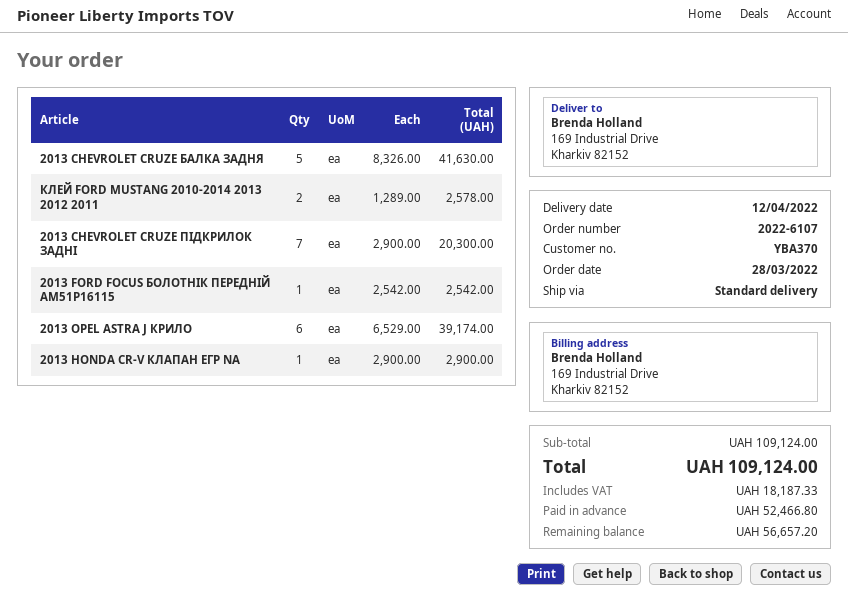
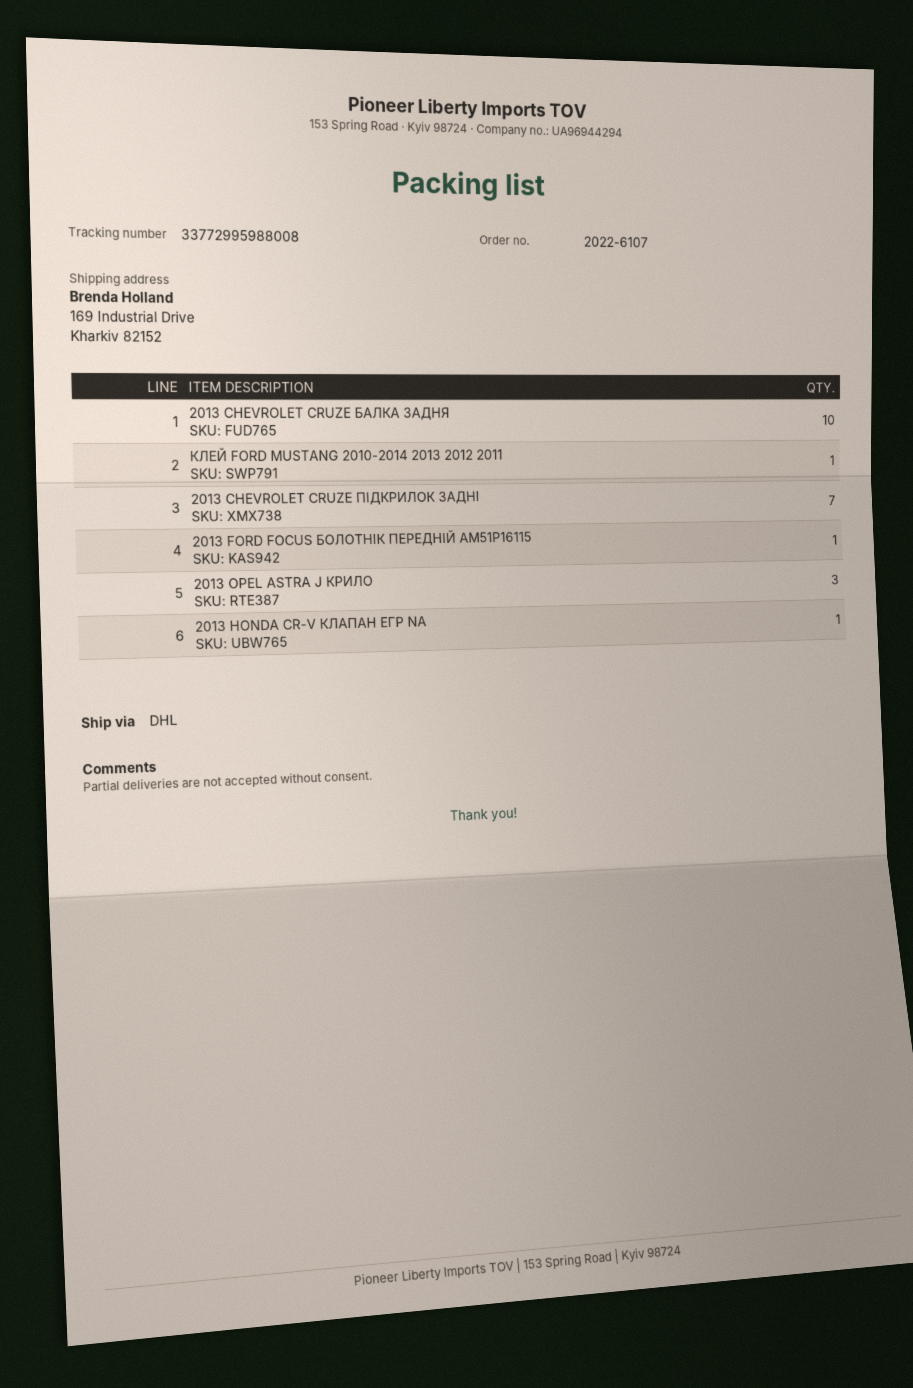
shipping method: standard -> DHL
2013 CHEVROLET CRUZE БАЛКА ЗАДНЯ: 5 -> 10
КЛЕЙ FORD MUSTANG 2010-2014 2013 2012 2011: 2 -> 1
2013 OPEL ASTRA J КРИЛО: 6 -> 3

